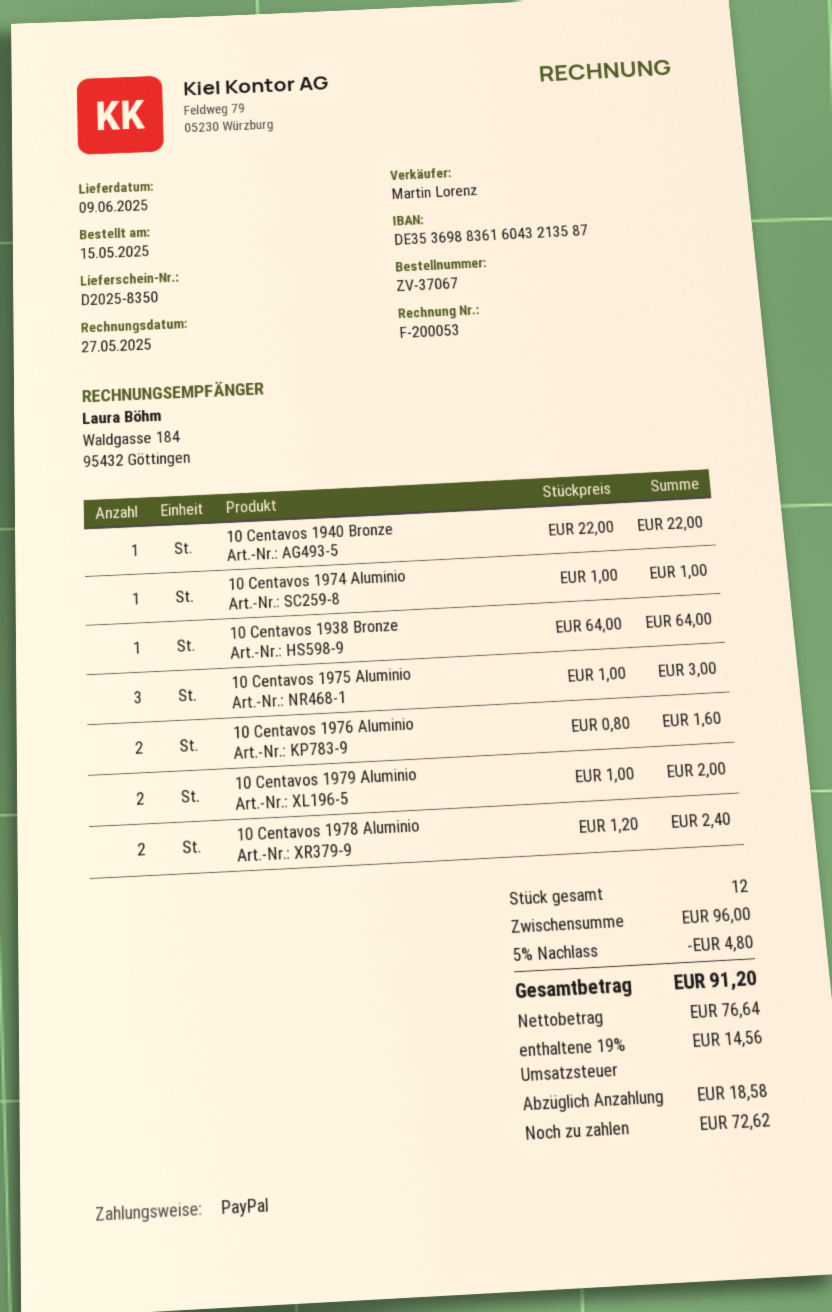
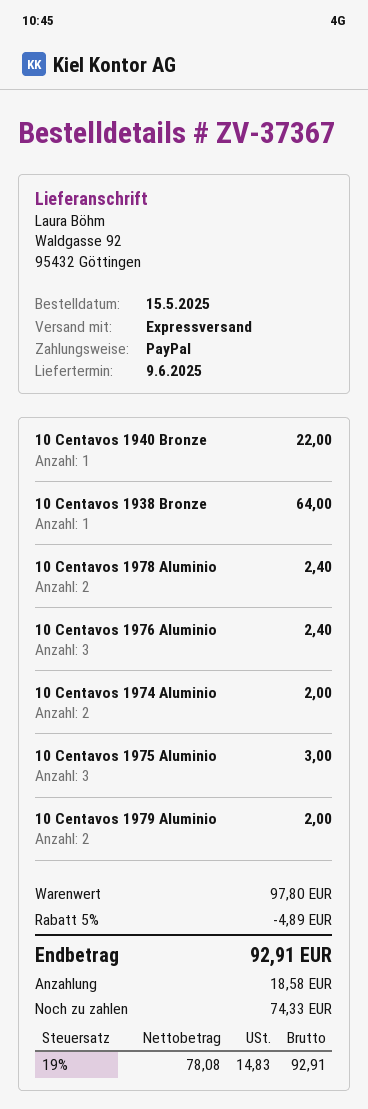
order number: ZV-37067 -> ZV-37367
10 Centavos 1974 Aluminio: 1 for 1.00 -> 2 for 2.00
10 Centavos 1976 Aluminio: 2 for 1.60 -> 3 for 2.40
subtotal: 96.00 -> 97.80
discount: 5% = 4.80 -> 5% = 4.89
net: 76.64 -> 78.08
tax: 19% = 14.56 -> 19% = 14.83
total: 91.20 -> 92.91
balance: 72.62 -> 74.33

